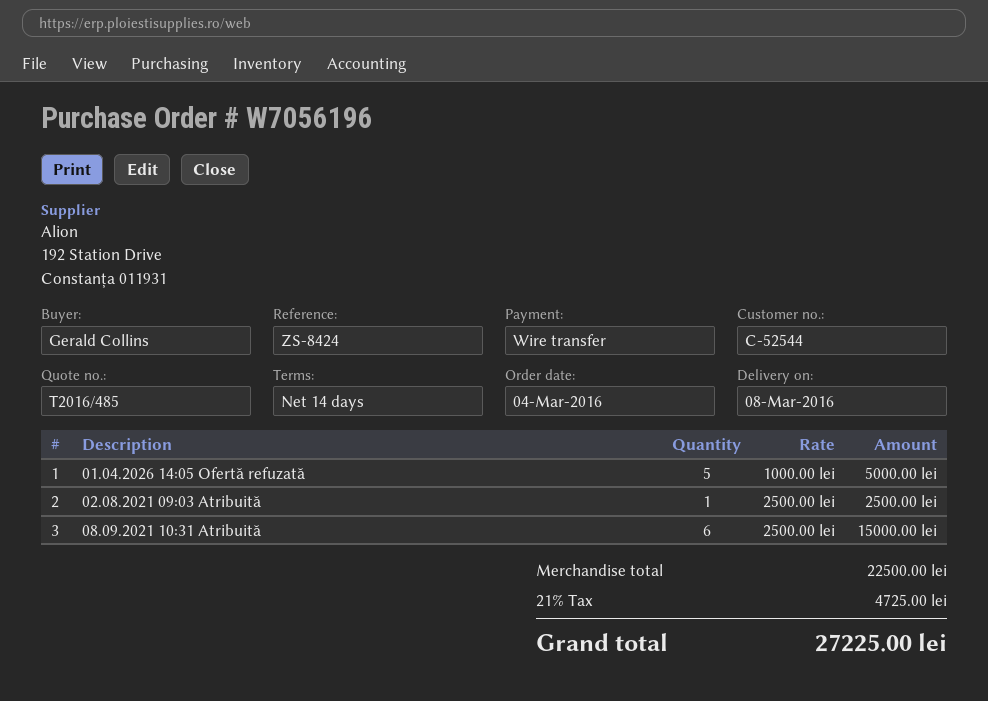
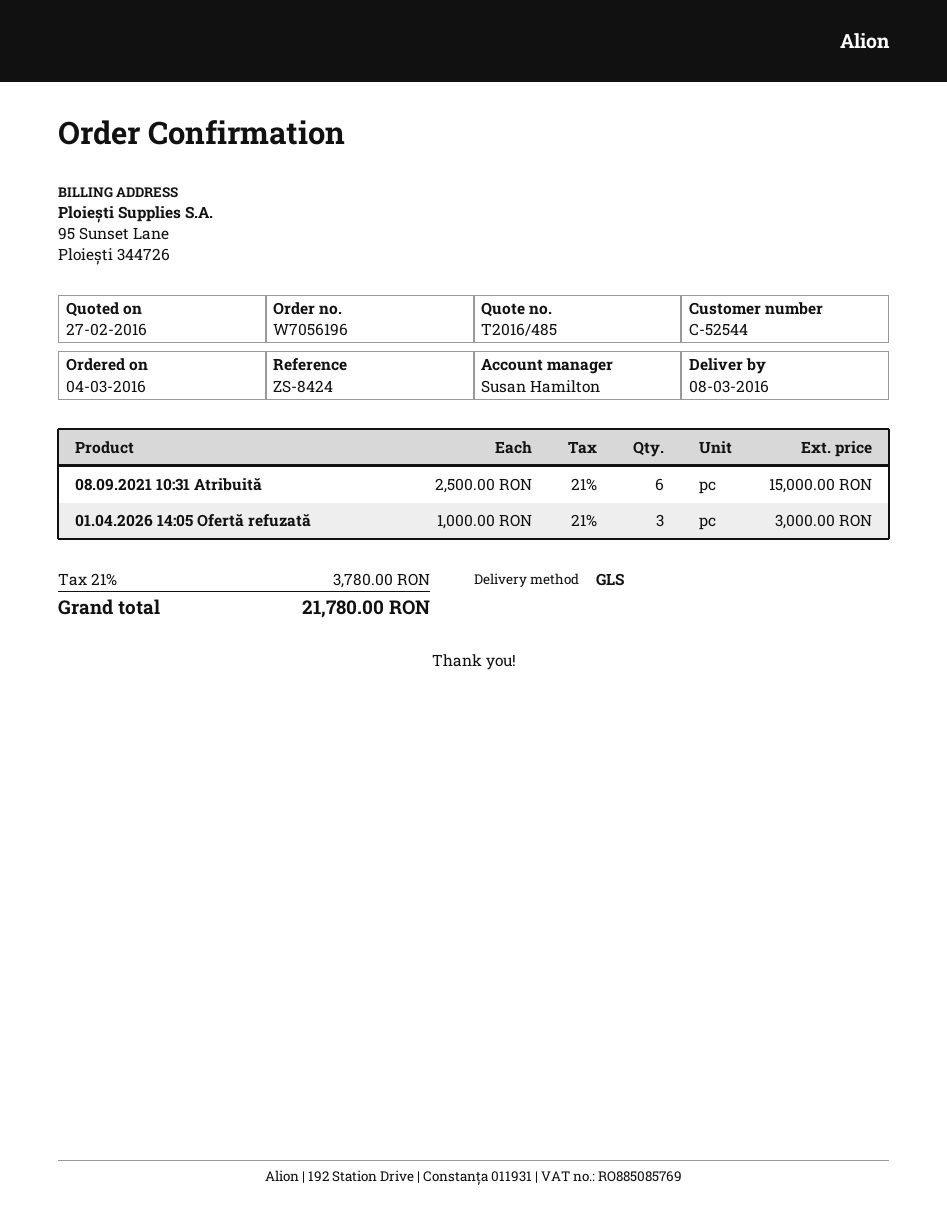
01.04.2026 14:05 Ofertă refuzată: 5 x 1000.00 = 5000.00 -> 3 x 1000.00 = 3000.00
02.08.2021 09:03 Atribuită: 1 x 2500.00 = 2500.00 -> none
tax: 21% = 4725.00 -> 21% = 3780.00
total: 27225.00 -> 21780.00

